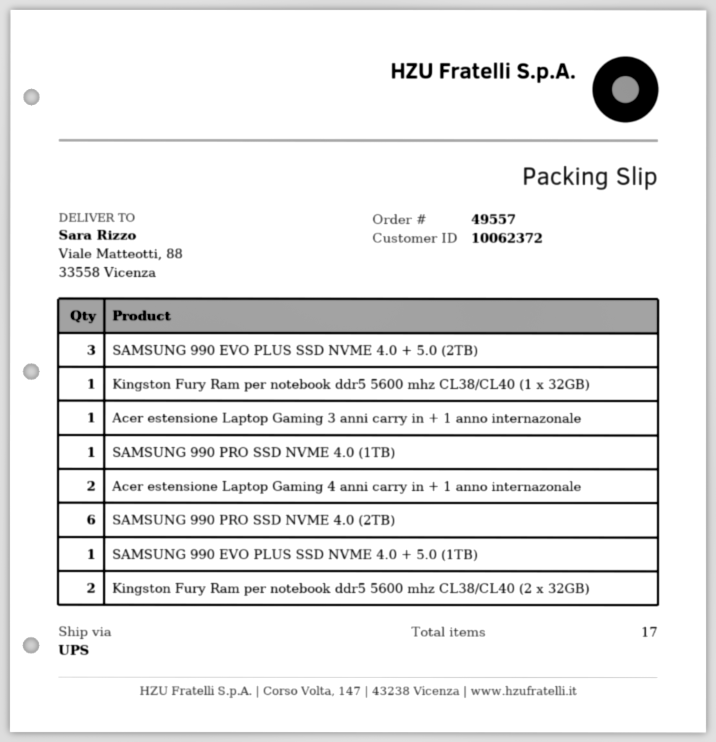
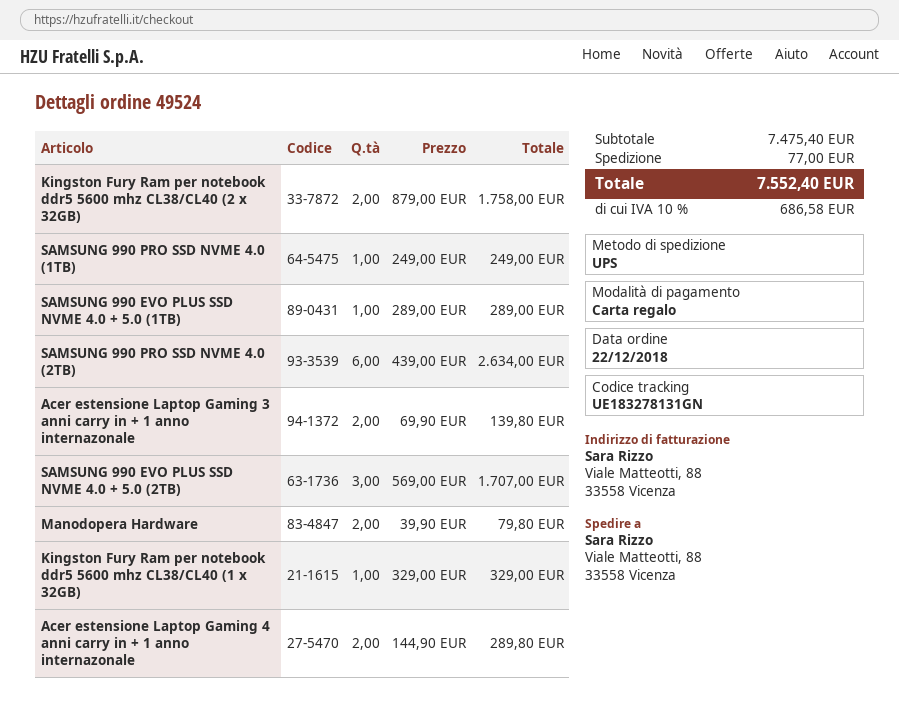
order number: 49557 -> 49524
Acer estensione Laptop Gaming 3 anni carry in + 1 anno internazonale: 1 -> 2
Manodopera Hardware: none -> 2

